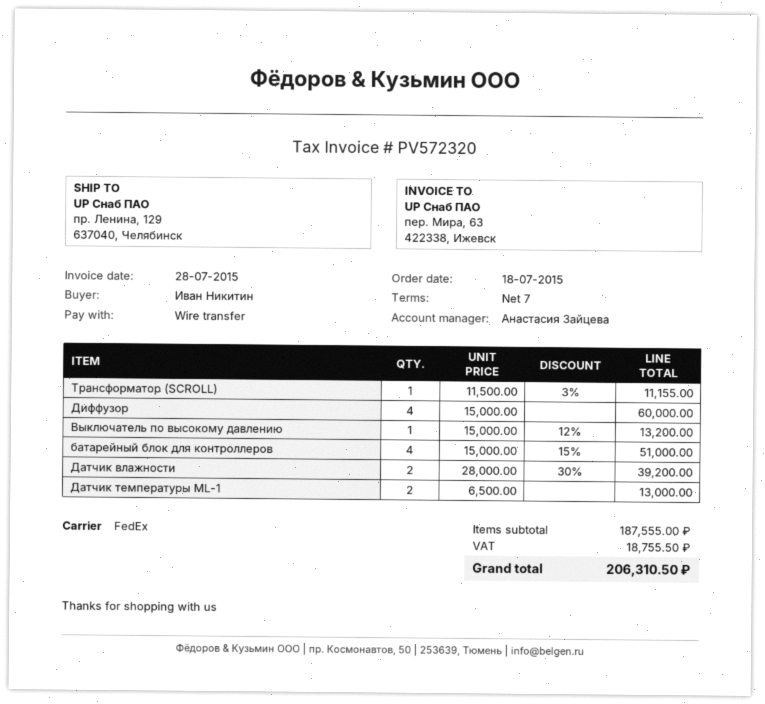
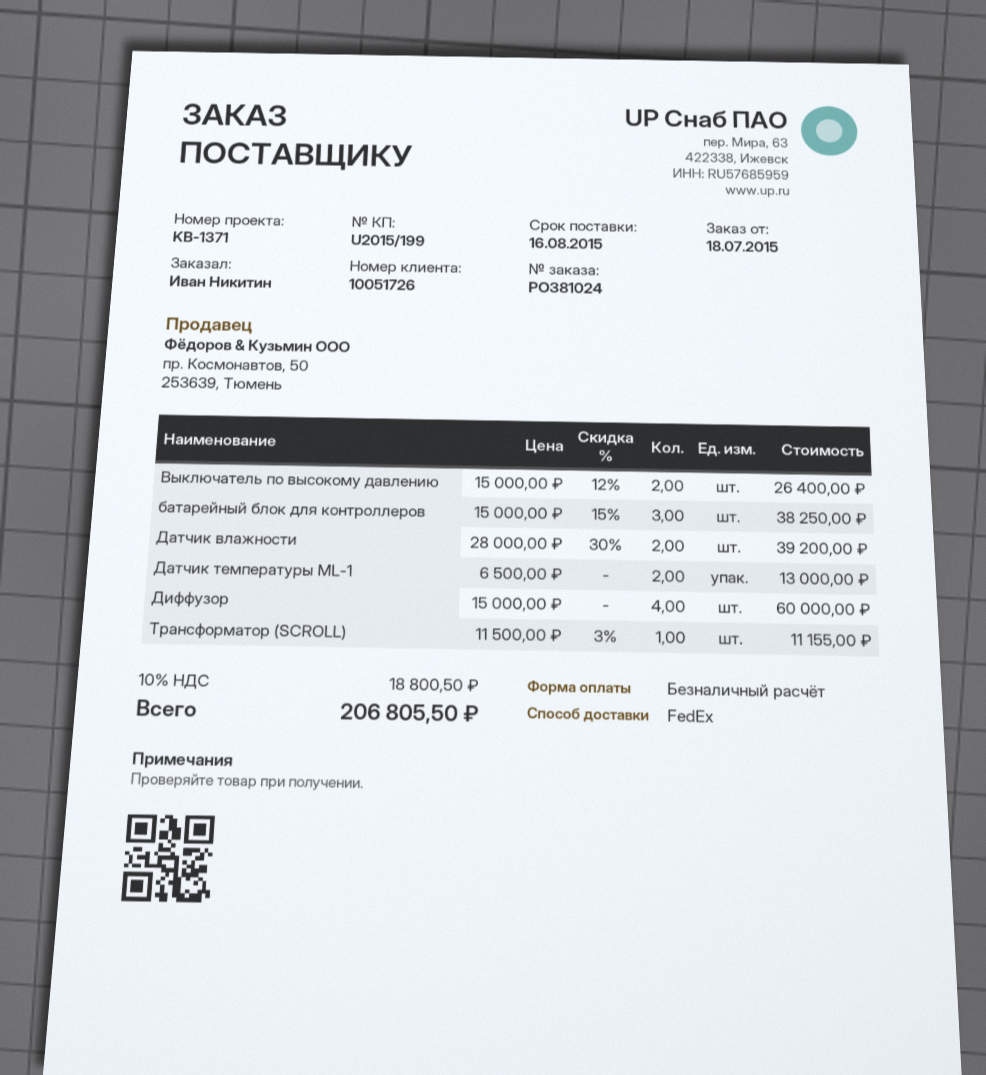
Выключатель по высокому давлению: 1 x 15000.00 - 12% = 13200.00 -> 2 x 15000.00 - 12% = 26400.00
батарейный блок для контроллеров: 4 x 15000.00 - 15% = 51000.00 -> 3 x 15000.00 - 15% = 38250.00
tax: 18755.50 -> 18800.50
total: 206310.50 -> 206805.50

